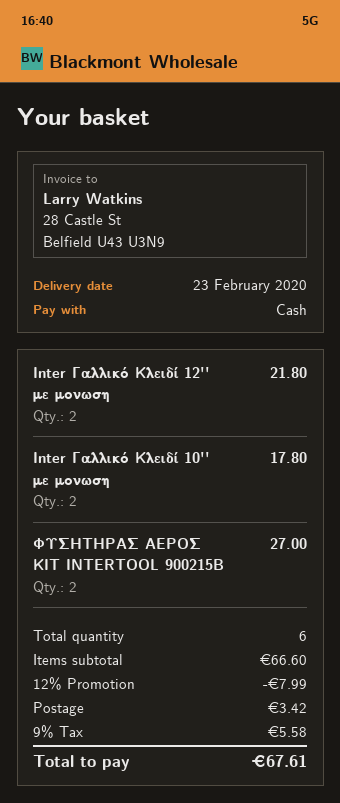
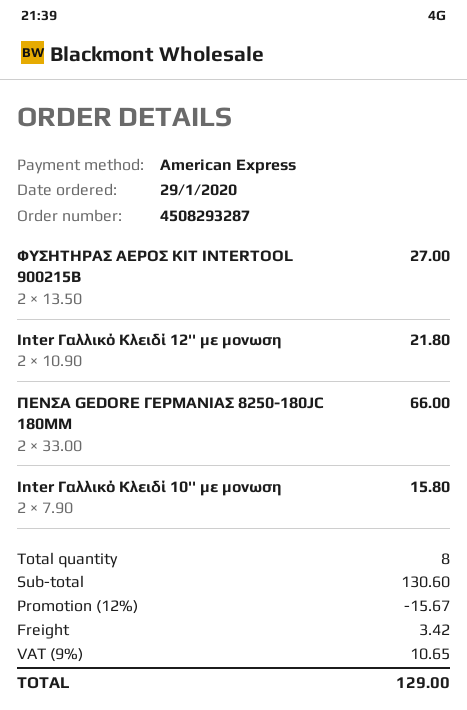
payment method: cash -> American Express
Inter Γαλλικό Κλειδί 10'' με μονωση: 2 for 17.80 -> 2 for 15.80
ΠΕΝΣΑ GEDORE ΓΕΡΜΑΝΙΑΣ 8250-180JC 180MM: none -> 2 for 66.00
total quantity: 6 -> 8
subtotal: 66.60 -> 130.60
discount: 12% = 7.99 -> 12% = 15.67
tax: 9% = 5.58 -> 9% = 10.65
total: 67.61 -> 129.00

